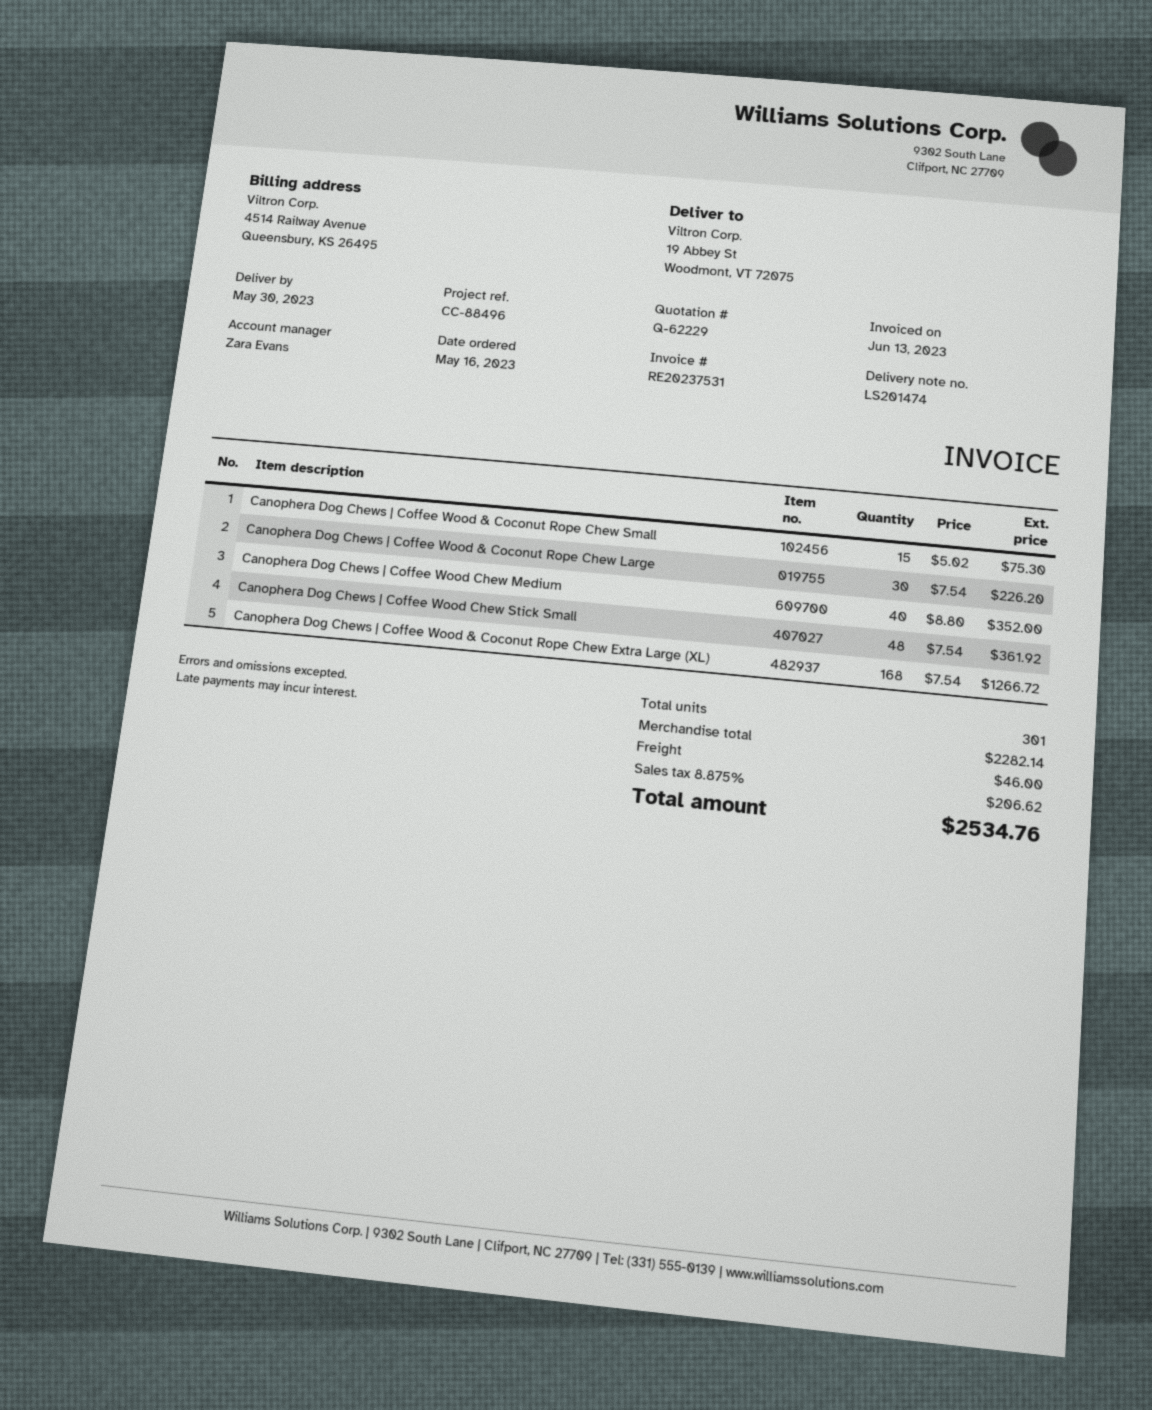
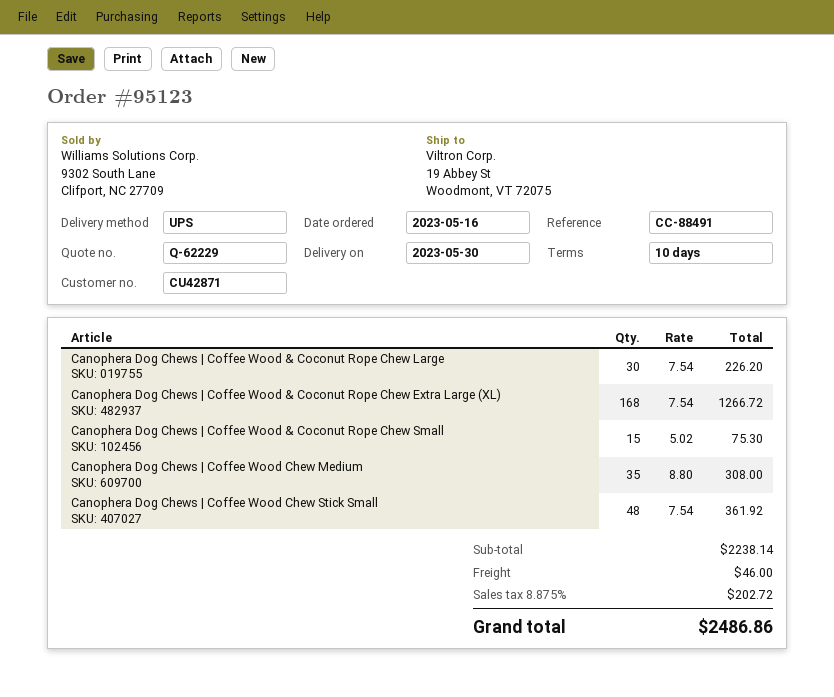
reference: CC-88496 -> CC-88491
Canophera Dog Chews | Coffee Wood Chew Medium: 40 x 8.80 = 352.00 -> 35 x 8.80 = 308.00
subtotal: 2282.14 -> 2238.14
tax: 8.875% = 206.62 -> 8.875% = 202.72
total: 2534.76 -> 2486.86

